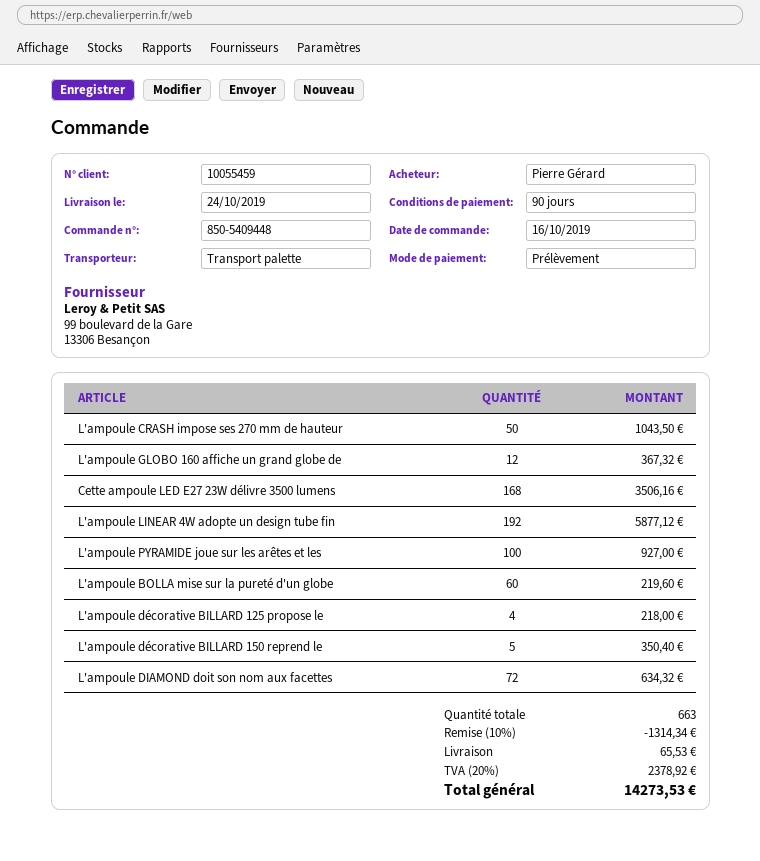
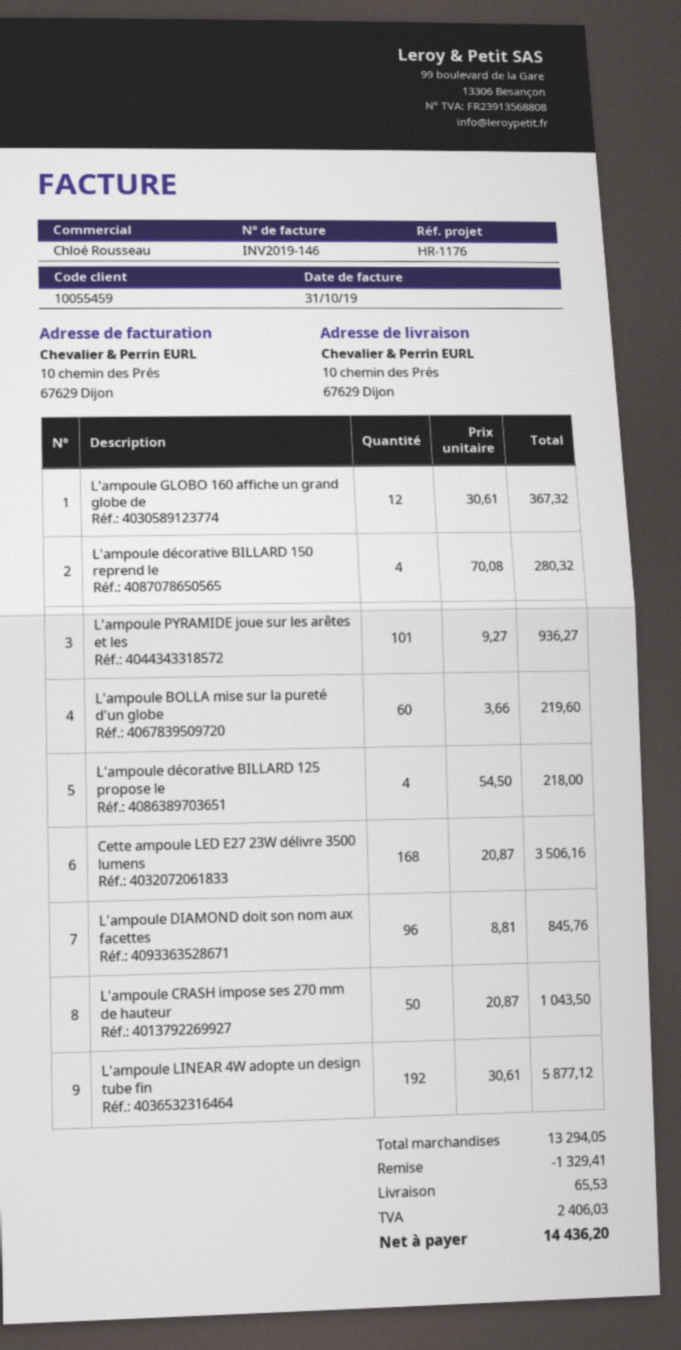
L'ampoule PYRAMIDE joue sur les arêtes et les: 100 for 927.00 -> 101 for 936.27
L'ampoule décorative BILLARD 150 reprend le: 5 for 350.40 -> 4 for 280.32
L'ampoule DIAMOND doit son nom aux facettes: 72 for 634.32 -> 96 for 845.76
discount: 1314.34 -> 1329.41
tax: 2378.92 -> 2406.03
total: 14273.53 -> 14436.20

